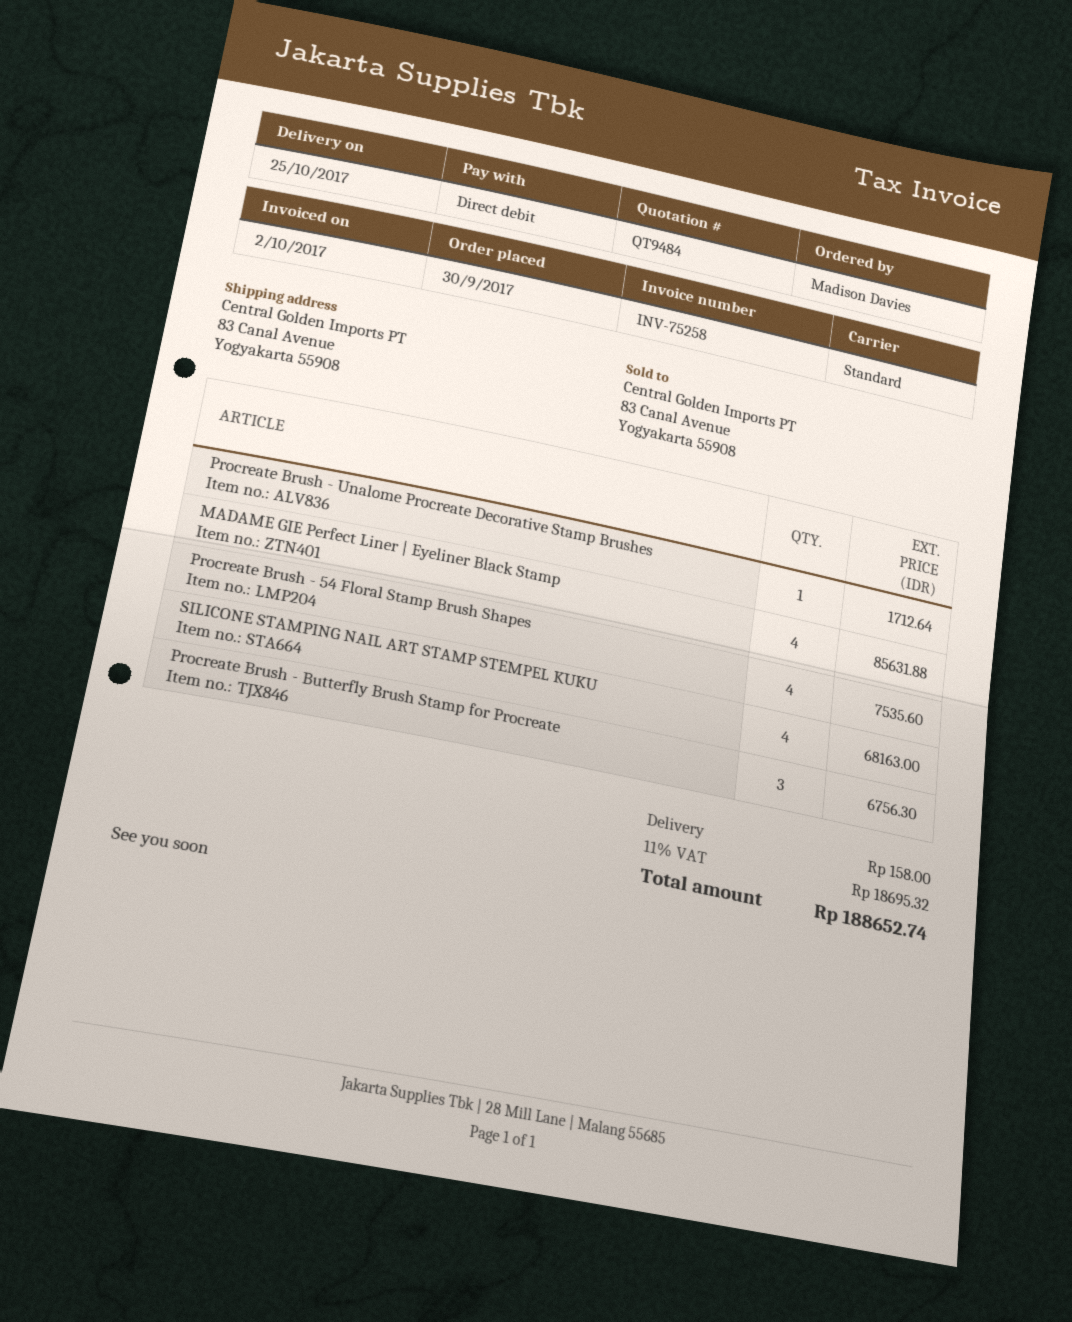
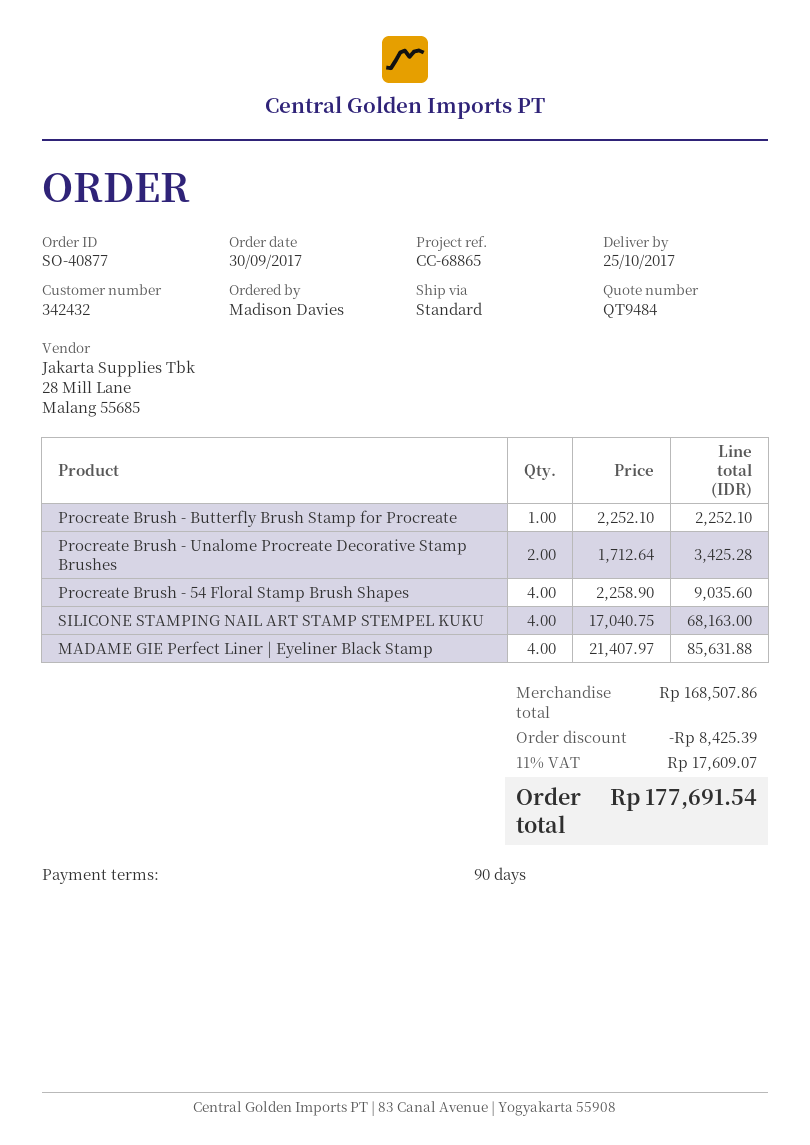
Procreate Brush - Unalome Procreate Decorative Stamp Brushes: 1 for 1712.64 -> 2 for 3425.28
Procreate Brush - 54 Floral Stamp Brush Shapes: 4 for 7535.60 -> 4 for 9035.60
Procreate Brush - Butterfly Brush Stamp for Procreate: 3 for 6756.30 -> 1 for 2252.10
discount: none -> 8425.39
shipping: 158.00 -> none
tax: 11% = 18695.32 -> 11% = 17609.07
total: 188652.74 -> 177691.54

